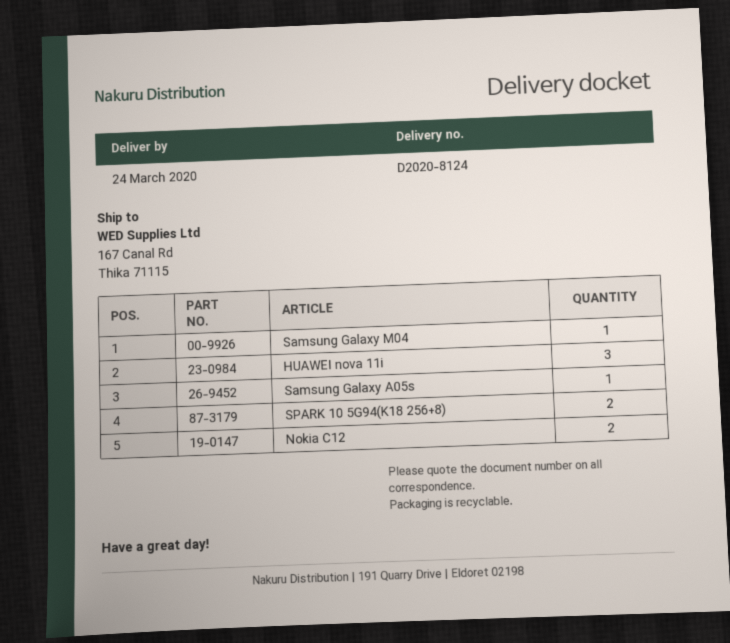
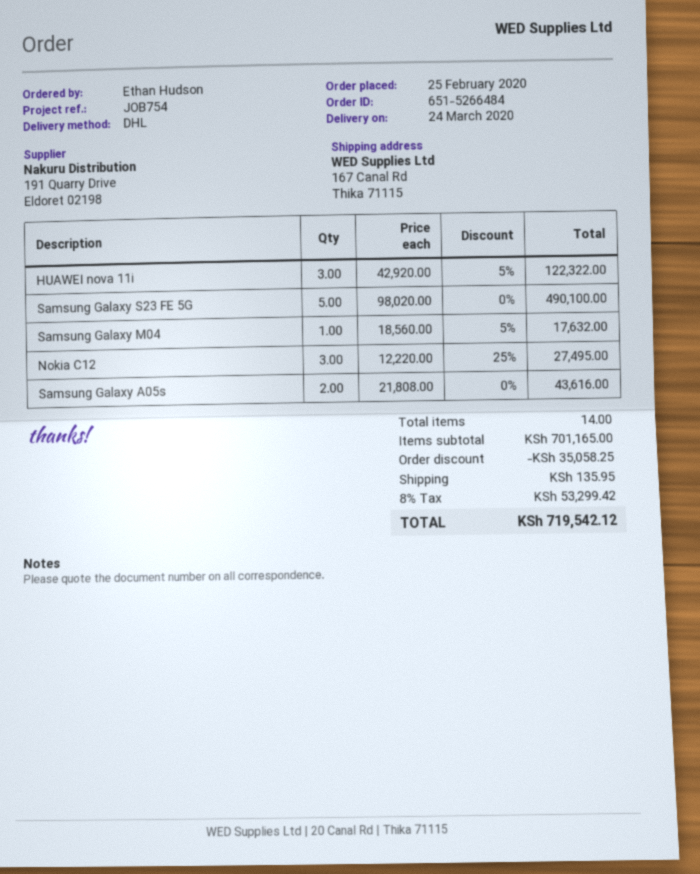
Samsung Galaxy A05s: 1 -> 2
SPARK 10 5G94(K18 256+8): 2 -> none
Nokia C12: 2 -> 3
Samsung Galaxy S23 FE 5G: none -> 5

